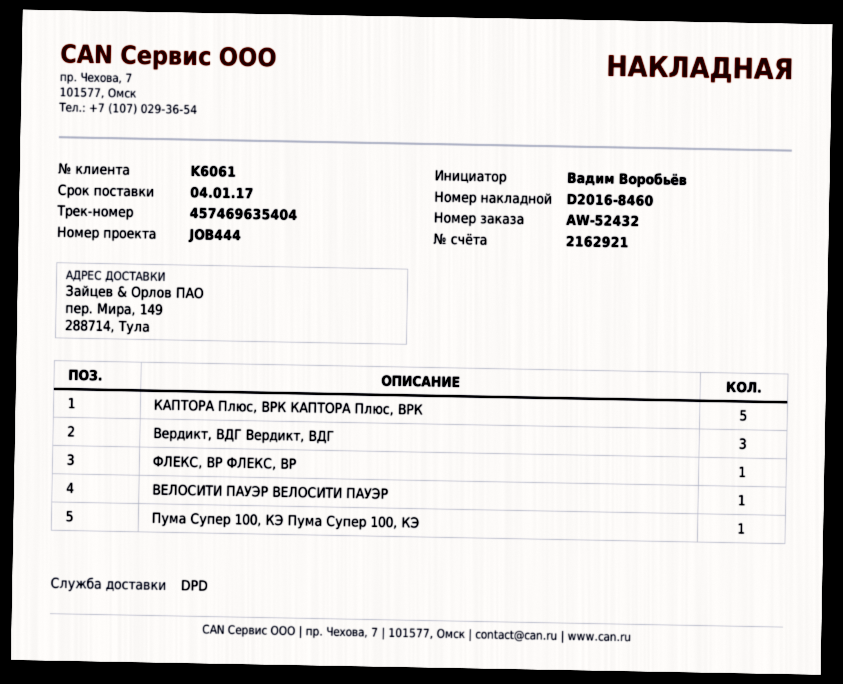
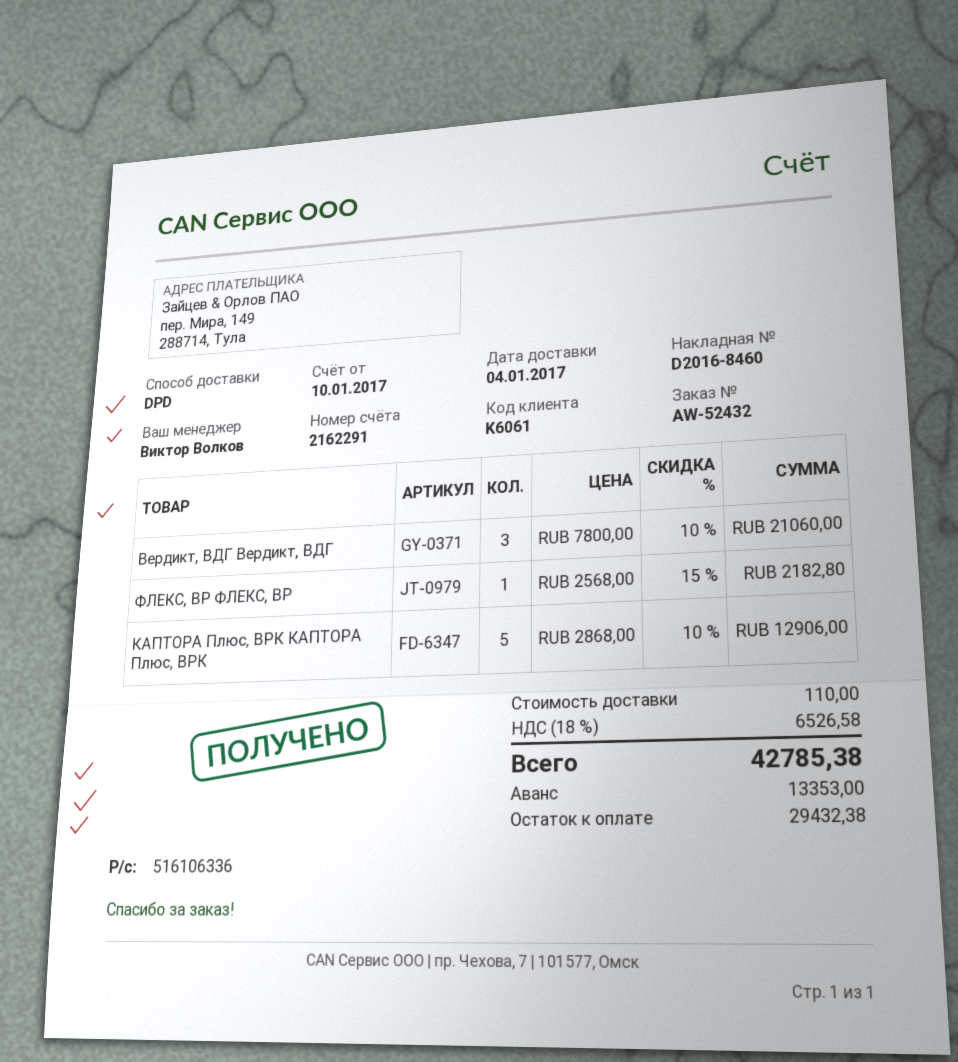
invoice number: 2162921 -> 2162291
ВЕЛОСИТИ ПАУЭР ВЕЛОСИТИ ПАУЭР: 1 -> none
Пума Супер 100, КЭ Пума Супер 100, КЭ: 1 -> none

